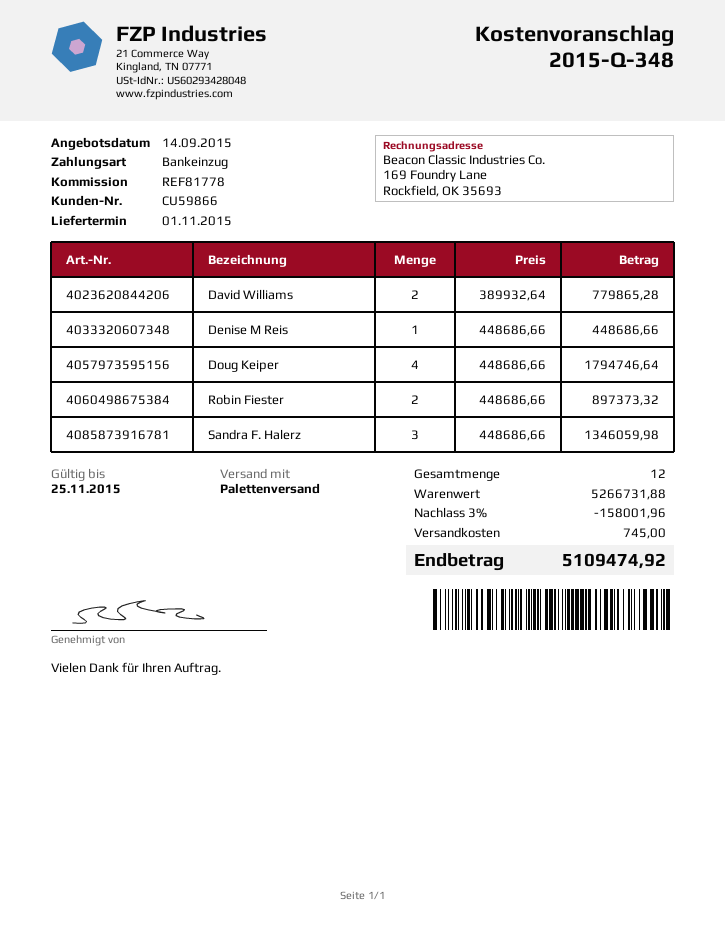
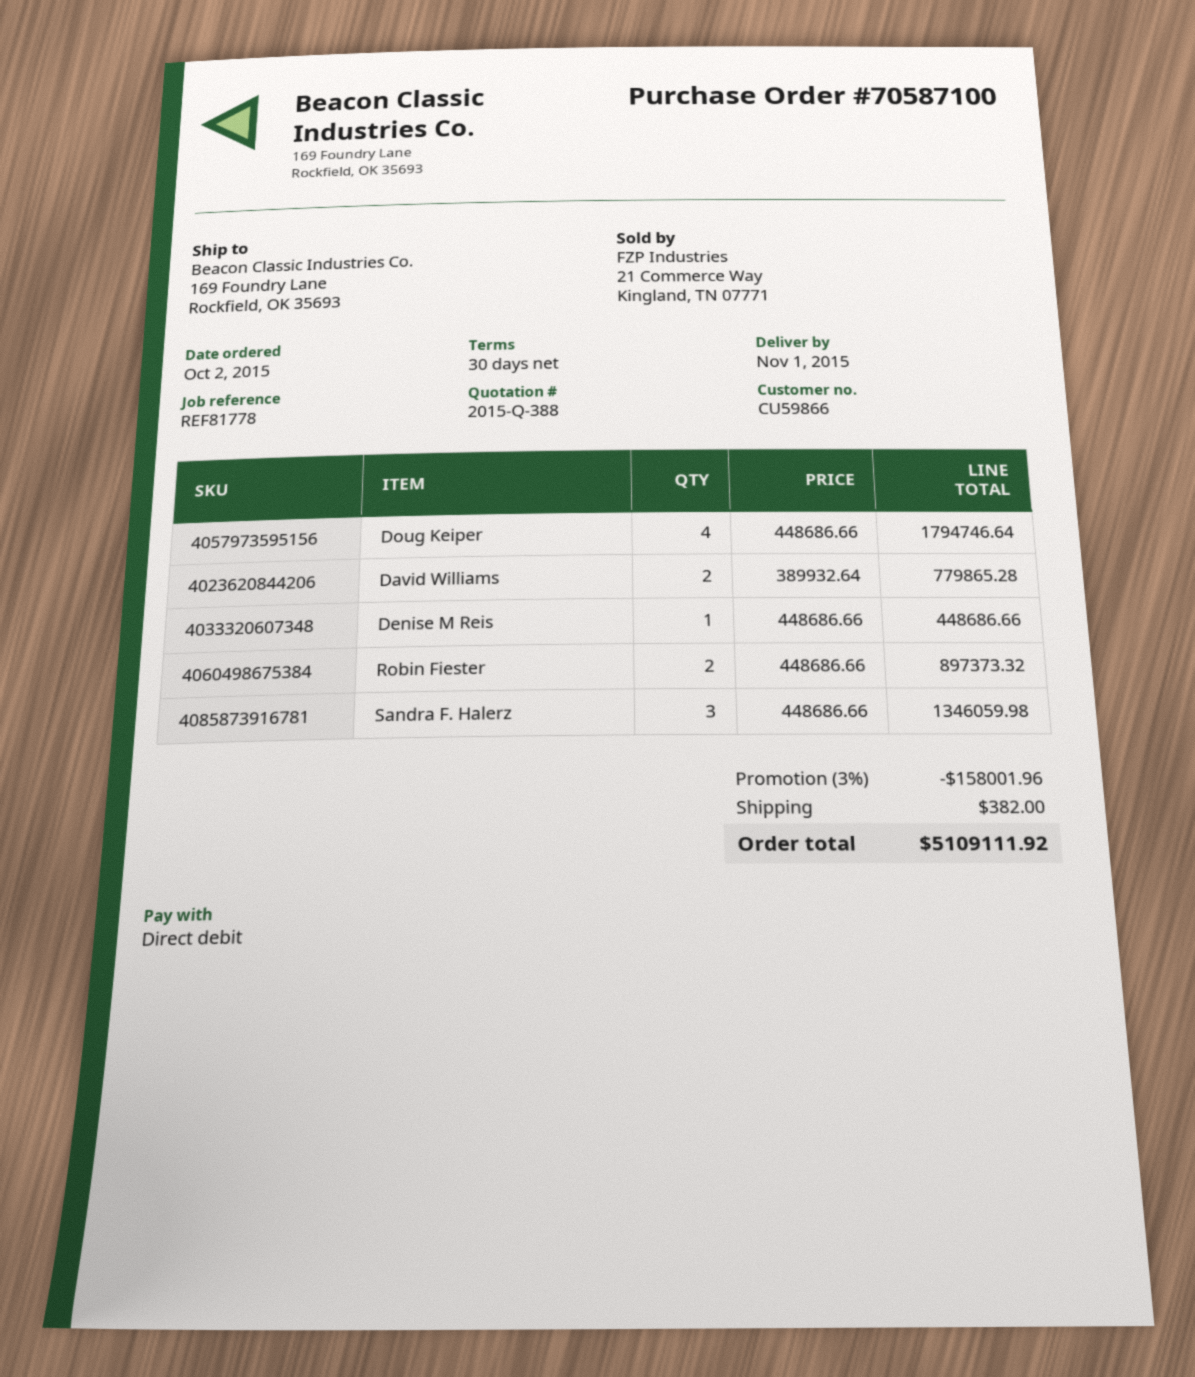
quote number: 2015-Q-348 -> 2015-Q-388
shipping: 745.00 -> 382.00
total: 5109474.92 -> 5109111.92

